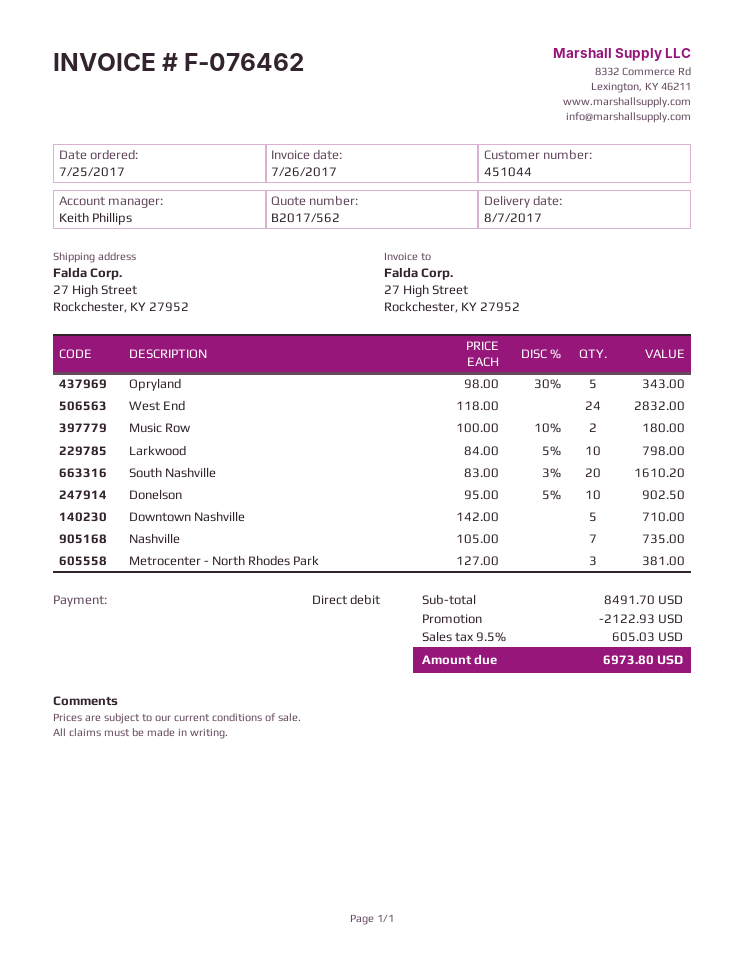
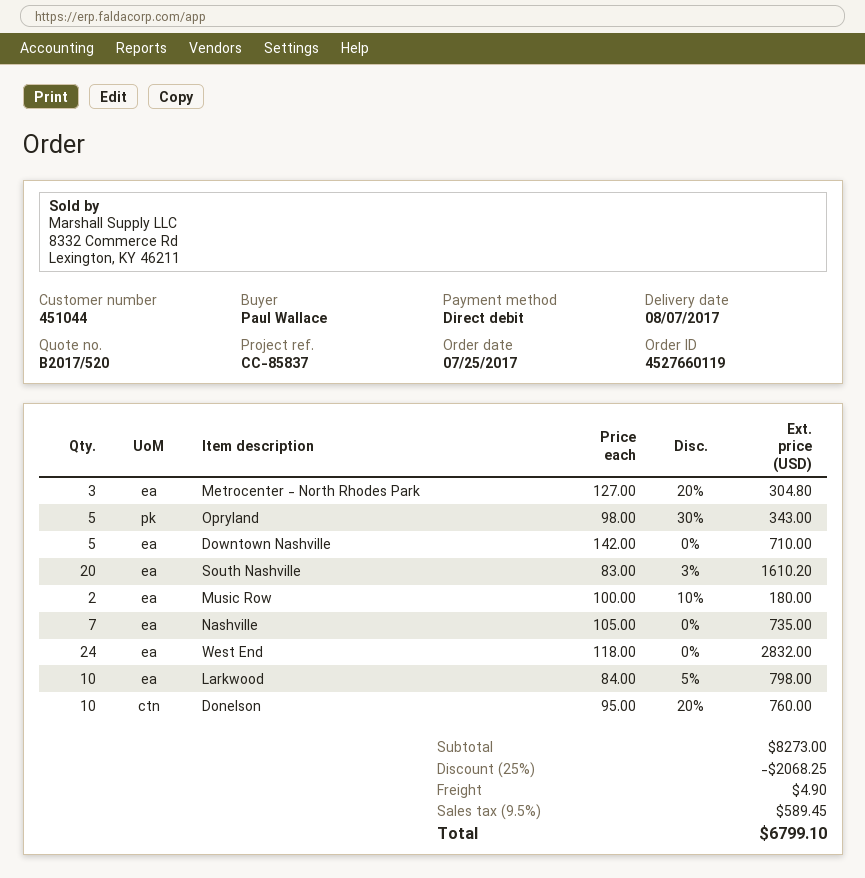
quote number: B2017/562 -> B2017/520
Donelson: 10 x 95.00 - 5% = 902.50 -> 10 x 95.00 - 20% = 760.00
Metrocenter - North Rhodes Park: 3 x 127.00 = 381.00 -> 3 x 127.00 - 20% = 304.80
subtotal: 8491.70 -> 8273.00
discount: 2122.93 -> 2068.25
shipping: none -> 4.90
tax: 9.5% = 605.03 -> 9.5% = 589.45
total: 6973.80 -> 6799.10

